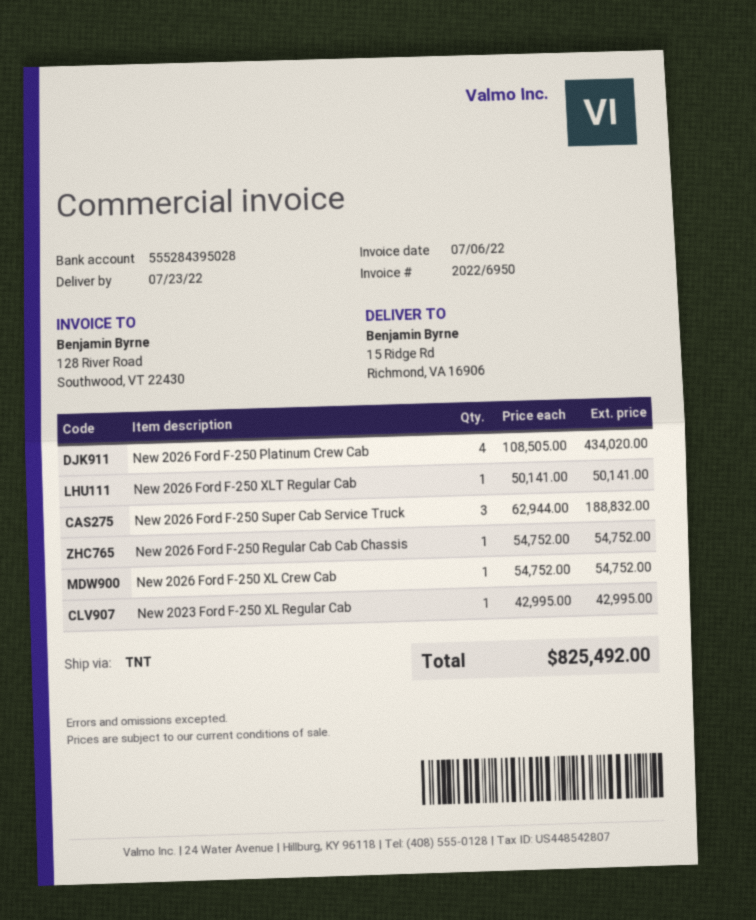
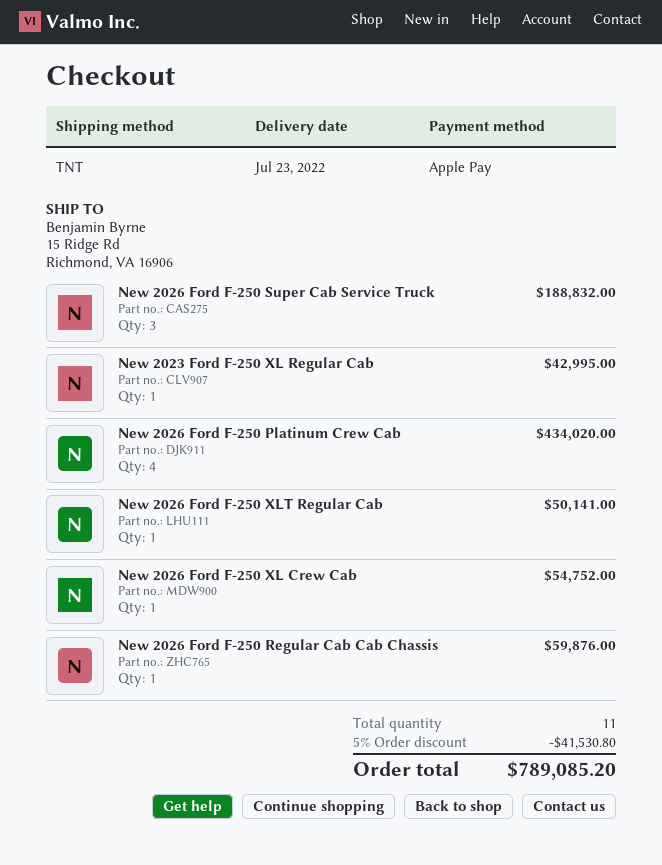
New 2026 Ford F-250 Regular Cab Cab Chassis: 1 for 54752.00 -> 1 for 59876.00
discount: none -> 5% = 41530.80
total: 825492.00 -> 789085.20

